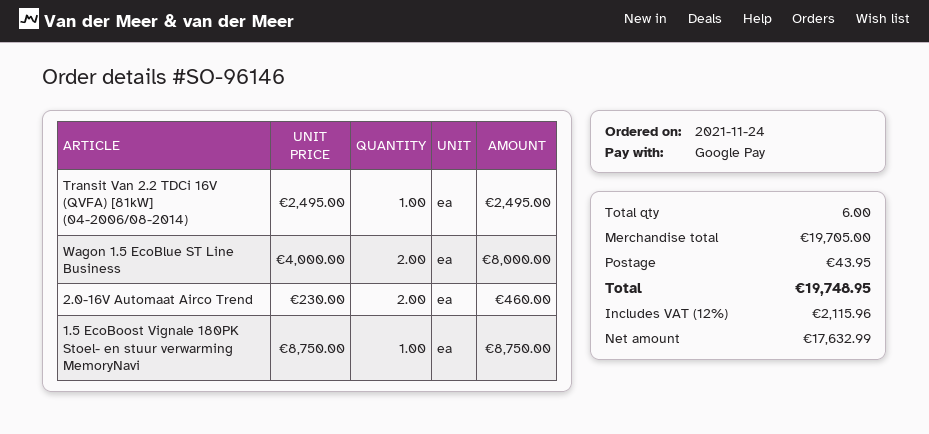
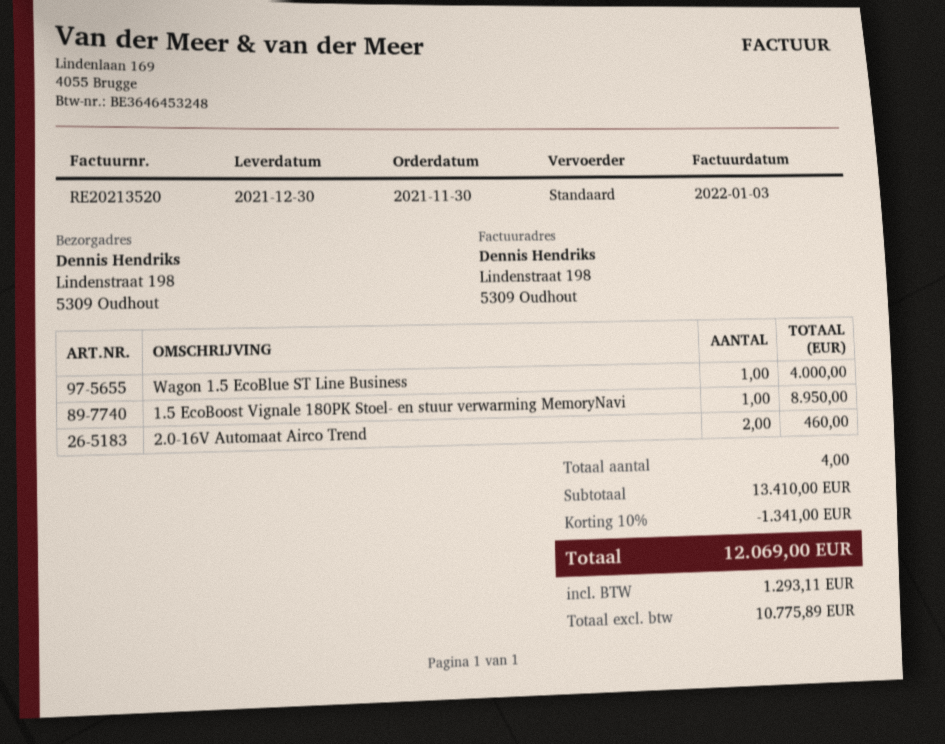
order date: 2021-11-24 -> 2021-11-30
Transit Van 2.2 TDCi 16V (QVFA) [81kW] (04-2006/08-2014): 1 for 2495.00 -> none
Wagon 1.5 EcoBlue ST Line Business: 2 for 8000.00 -> 1 for 4000.00
1.5 EcoBoost Vignale 180PK Stoel- en stuur verwarming MemoryNavi: 1 for 8750.00 -> 1 for 8950.00
total quantity: 6 -> 4
subtotal: 19705.00 -> 13410.00
discount: none -> 10% = 1341.00
shipping: 43.95 -> none
net: 17632.99 -> 10775.89
tax: 2115.96 -> 1293.11
total: 19748.95 -> 12069.00

